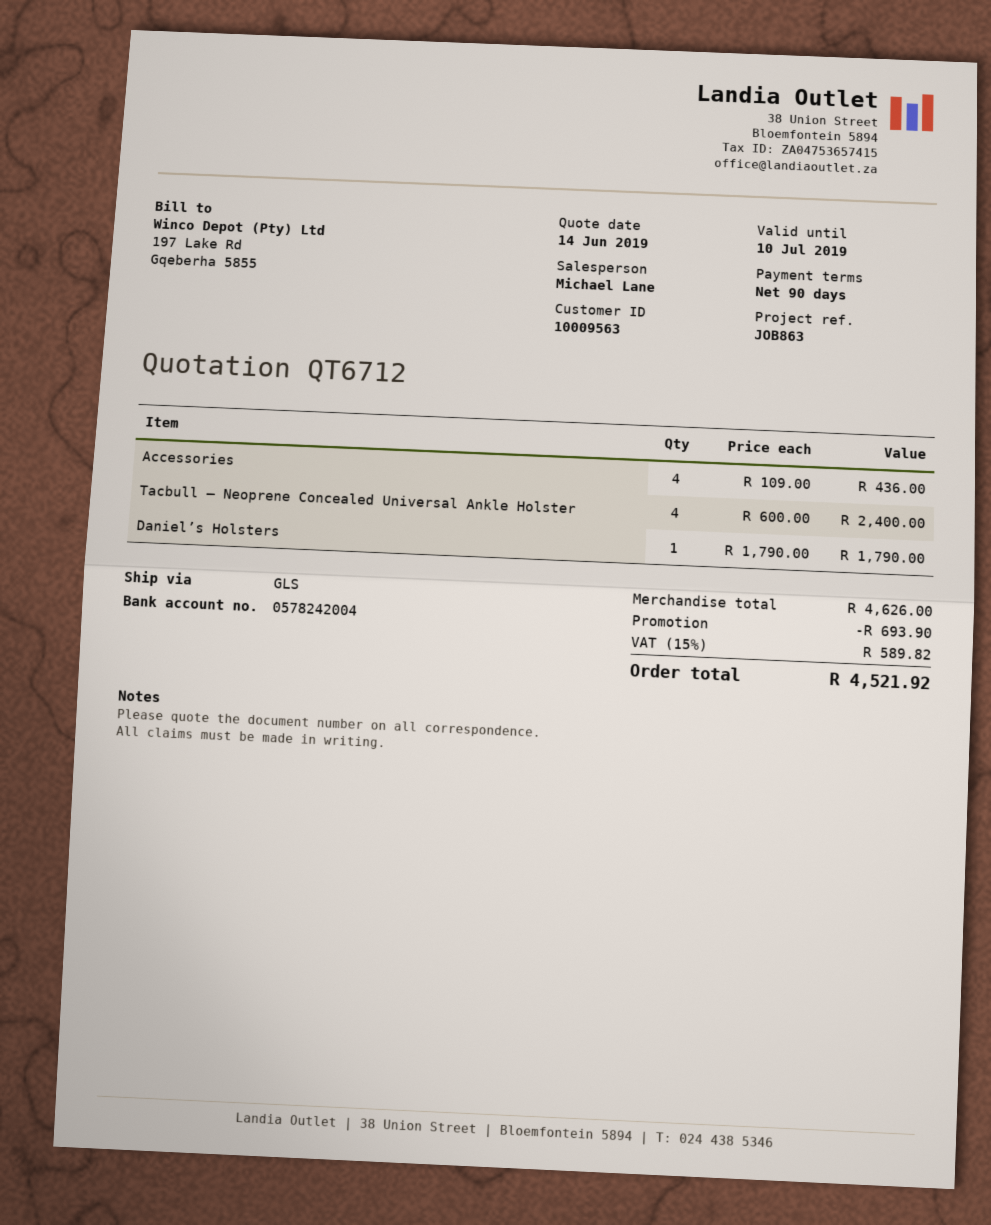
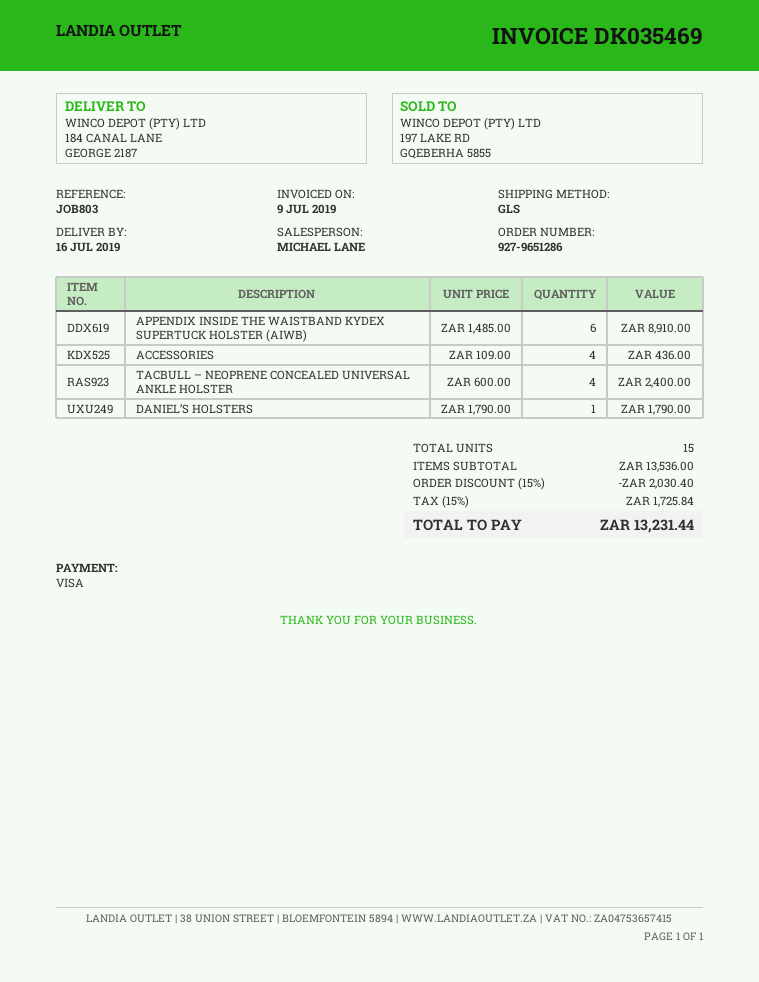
reference: JOB863 -> JOB803
APPENDIX INSIDE THE WAISTBAND KYDEX SUPERTUCK HOLSTER (AIWB): none -> 6 x 1485.00 = 8910.00
subtotal: 4626.00 -> 13536.00
discount: 693.90 -> 2030.40
tax: 15% = 589.82 -> 15% = 1725.84
total: 4521.92 -> 13231.44

